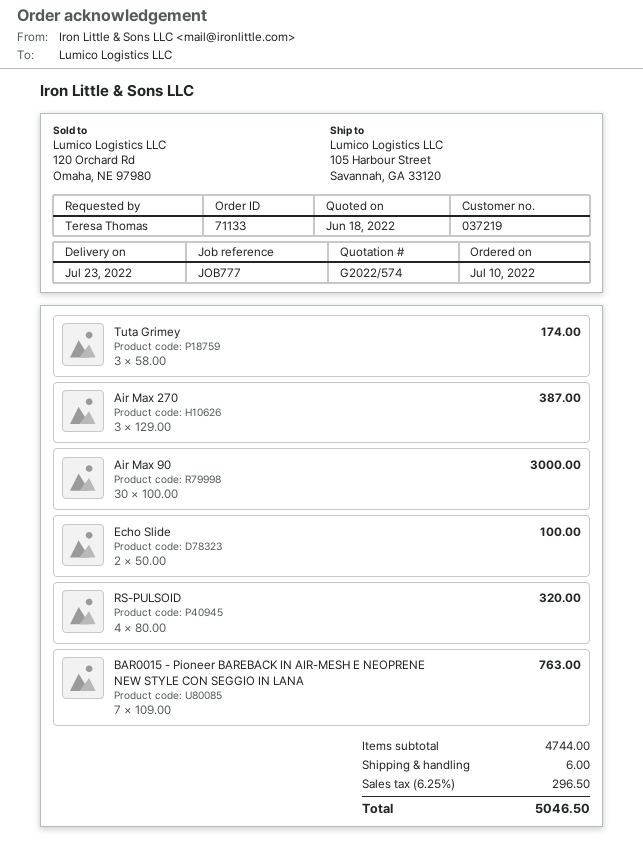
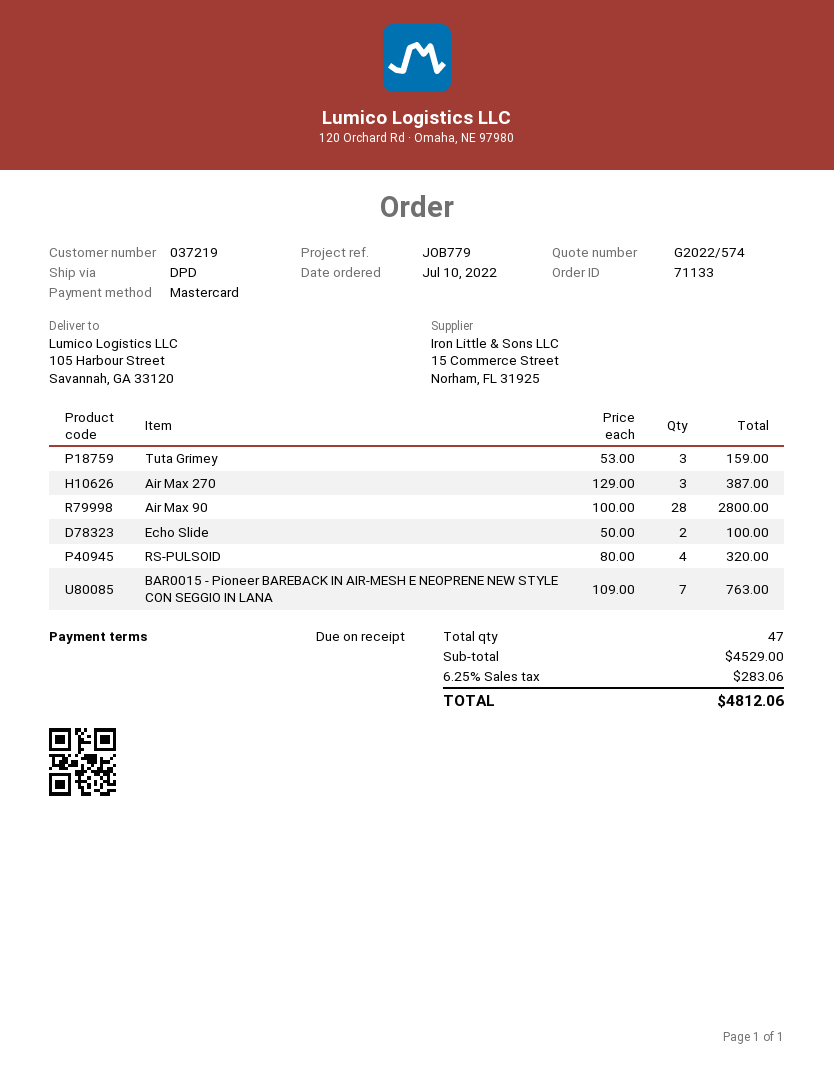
reference: JOB777 -> JOB779
Tuta Grimey: 3 x 58.00 = 174.00 -> 3 x 53.00 = 159.00
Air Max 90: 30 x 100.00 = 3000.00 -> 28 x 100.00 = 2800.00
subtotal: 4744.00 -> 4529.00
shipping: 6.00 -> none
tax: 6.25% = 296.50 -> 6.25% = 283.06
total: 5046.50 -> 4812.06

